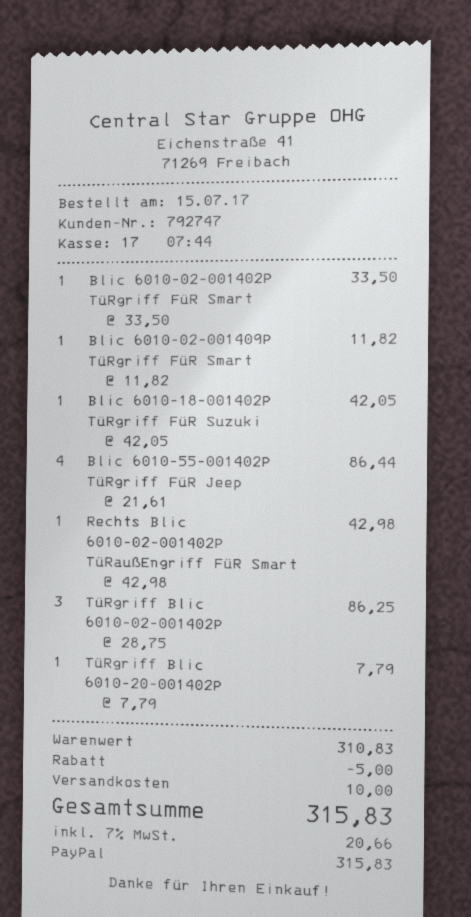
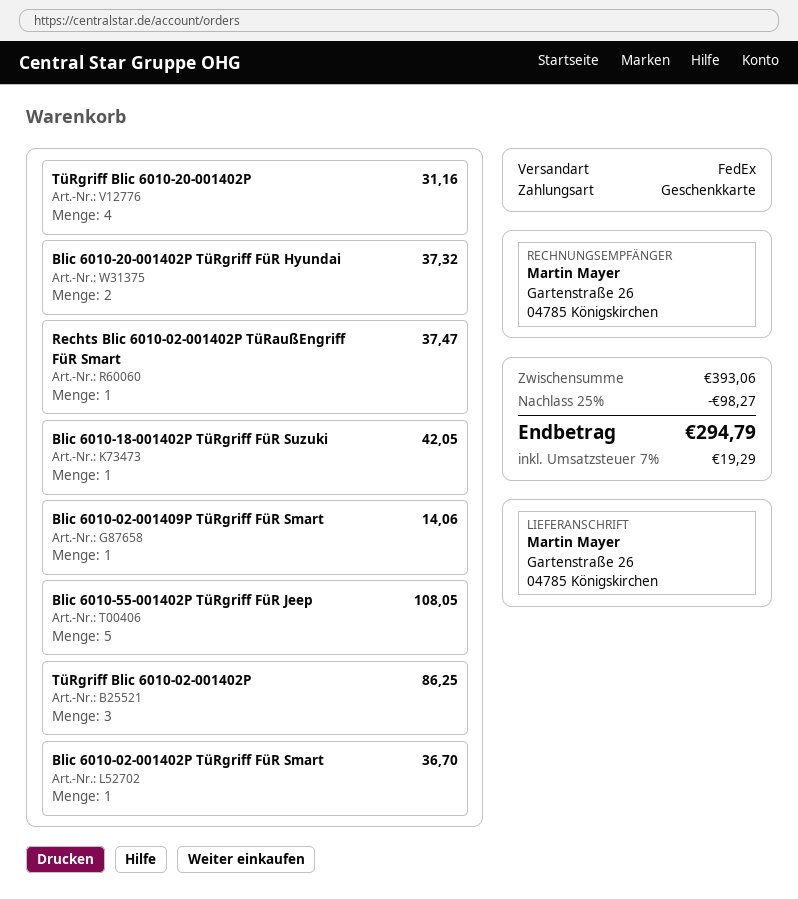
payment method: PayPal -> gift card
Blic 6010-02-001402P TüRgriff FüR Smart: 1 for 33.50 -> 1 for 36.70
Blic 6010-02-001409P TüRgriff FüR Smart: 1 for 11.82 -> 1 for 14.06
Blic 6010-55-001402P TüRgriff FüR Jeep: 4 for 86.44 -> 5 for 108.05
Rechts Blic 6010-02-001402P TüRaußEngriff FüR Smart: 1 for 42.98 -> 1 for 37.47
TüRgriff Blic 6010-20-001402P: 1 for 7.79 -> 4 for 31.16
Blic 6010-20-001402P TüRgriff FüR Hyundai: none -> 2 for 37.32
subtotal: 310.83 -> 393.06
discount: 5.00 -> 98.27
shipping: 10.00 -> none
tax: 7% = 20.66 -> 7% = 19.29
total: 315.83 -> 294.79

